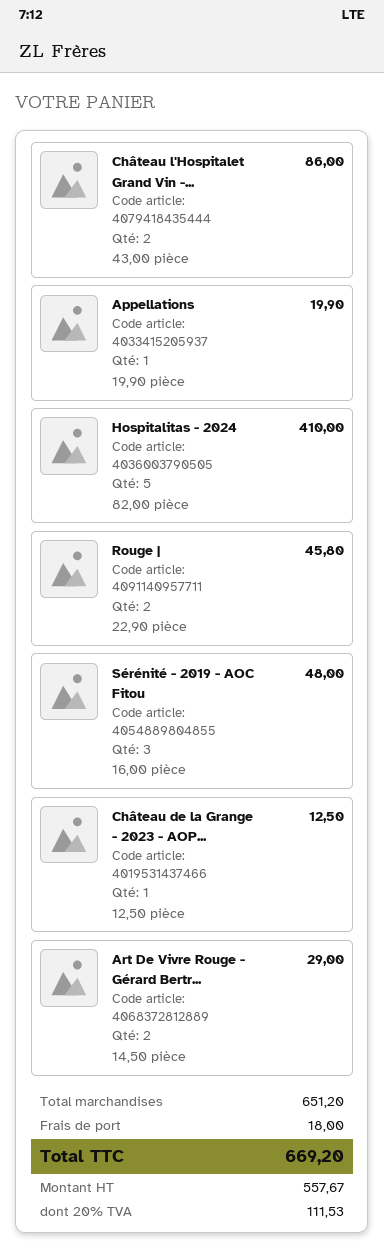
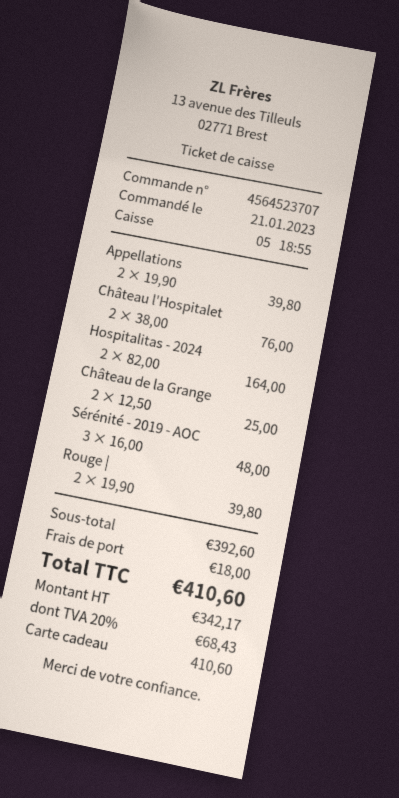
Château l'Hospitalet Grand Vin -...: 2 x 43.00 = 86.00 -> 2 x 38.00 = 76.00
Appellations: 1 x 19.90 = 19.90 -> 2 x 19.90 = 39.80
Hospitalitas - 2024: 5 x 82.00 = 410.00 -> 2 x 82.00 = 164.00
Rouge |: 2 x 22.90 = 45.80 -> 2 x 19.90 = 39.80
Château de la Grange - 2023 - AOP...: 1 x 12.50 = 12.50 -> 2 x 12.50 = 25.00
Art De Vivre Rouge - Gérard Bertr...: 2 x 14.50 = 29.00 -> none
subtotal: 651.20 -> 392.60
net: 557.67 -> 342.17
tax: 20% = 111.53 -> 20% = 68.43
total: 669.20 -> 410.60

